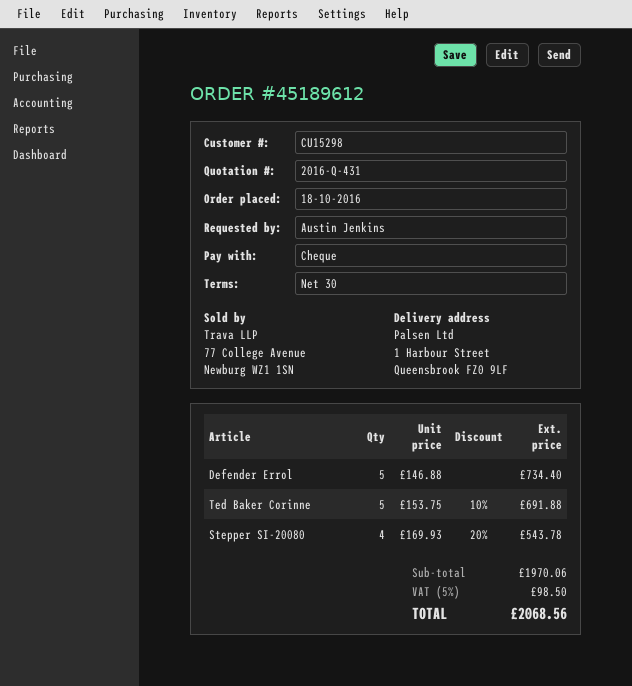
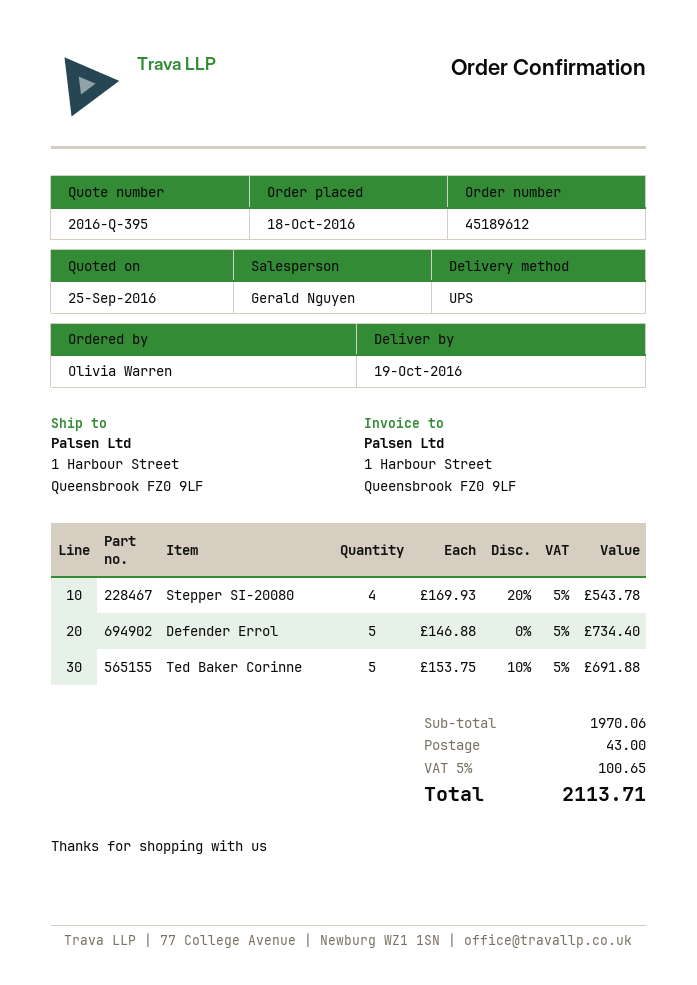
quote number: 2016-Q-431 -> 2016-Q-395
ordered by: Austin Jenkins -> Olivia Warren
shipping: none -> 43.00
tax: 5% = 98.50 -> 5% = 100.65
total: 2068.56 -> 2113.71

